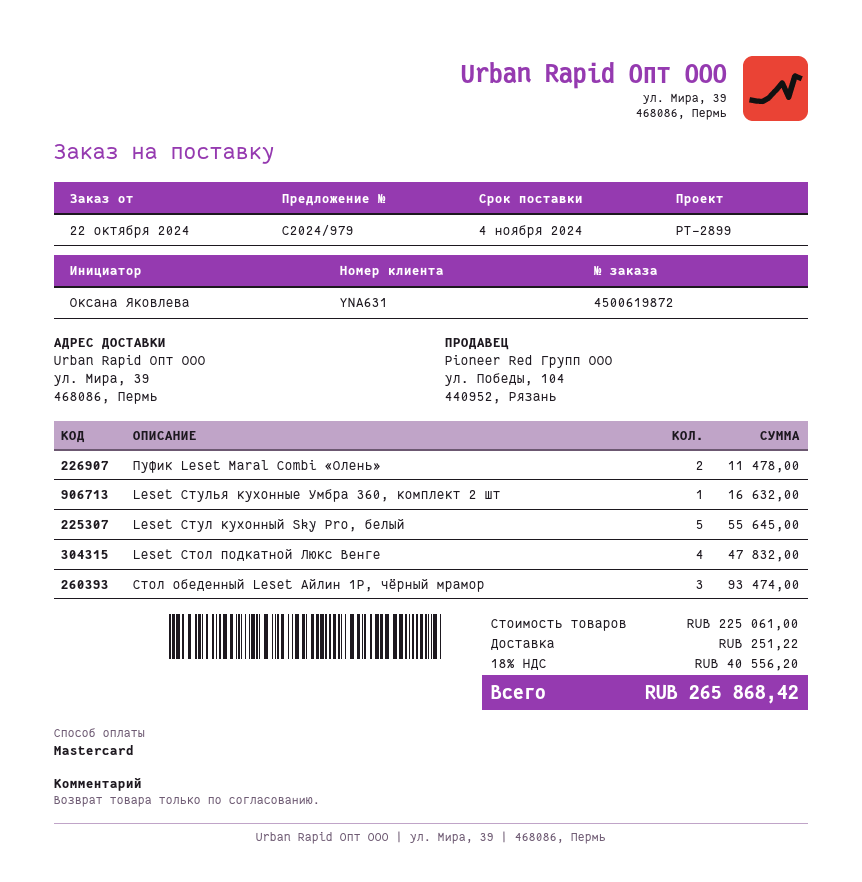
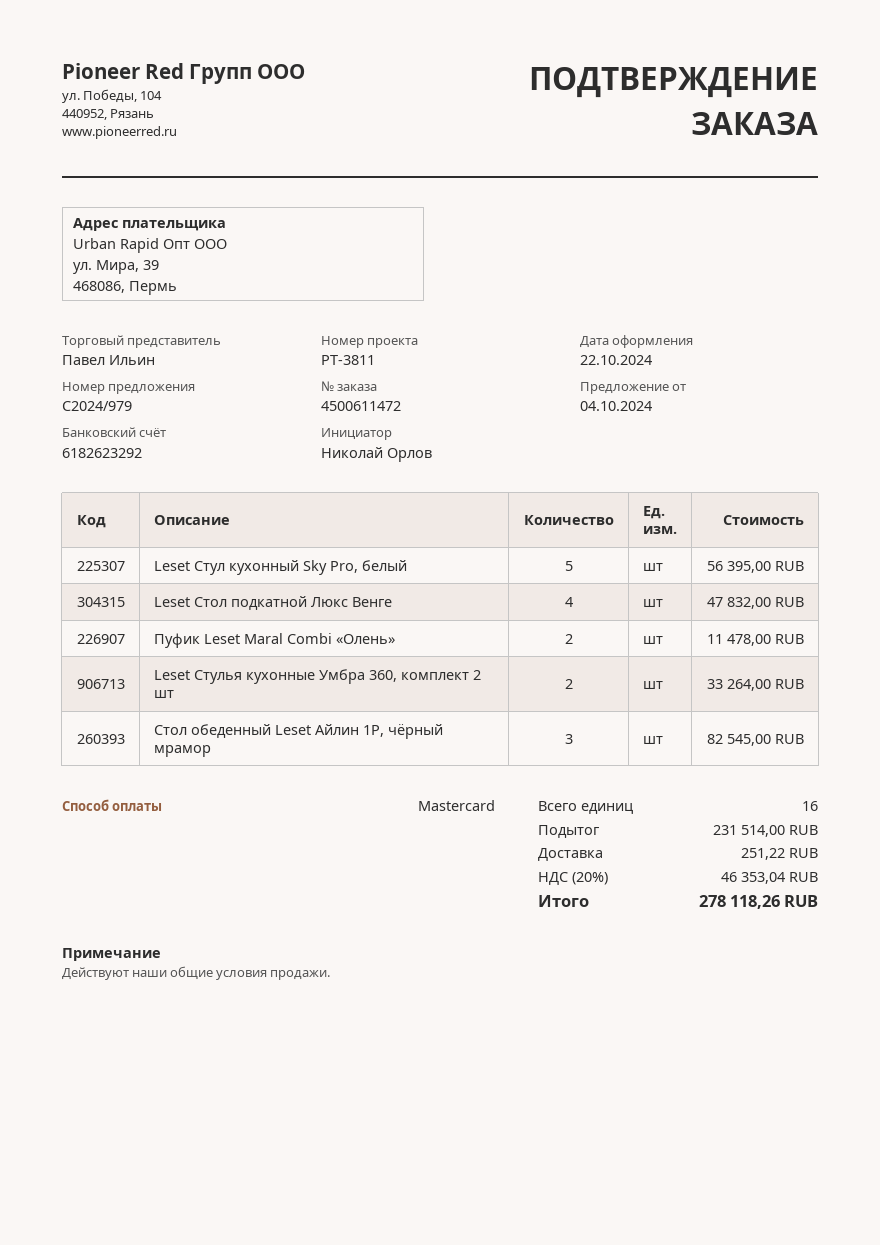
order number: 4500619872 -> 4500611472
reference: PT-2899 -> PT-3811
ordered by: Оксана Яковлева -> Николай Орлов
Leset Стулья кухонные Умбра 360, комплект 2 шт: 1 for 16632.00 -> 2 for 33264.00
Leset Стул кухонный Sky Pro, белый: 5 for 55645.00 -> 5 for 56395.00
Стол обеденный Leset Айлин 1Р, чёрный мрамор: 3 for 93474.00 -> 3 for 82545.00
subtotal: 225061.00 -> 231514.00
tax: 18% = 40556.20 -> 20% = 46353.04
total: 265868.42 -> 278118.26

